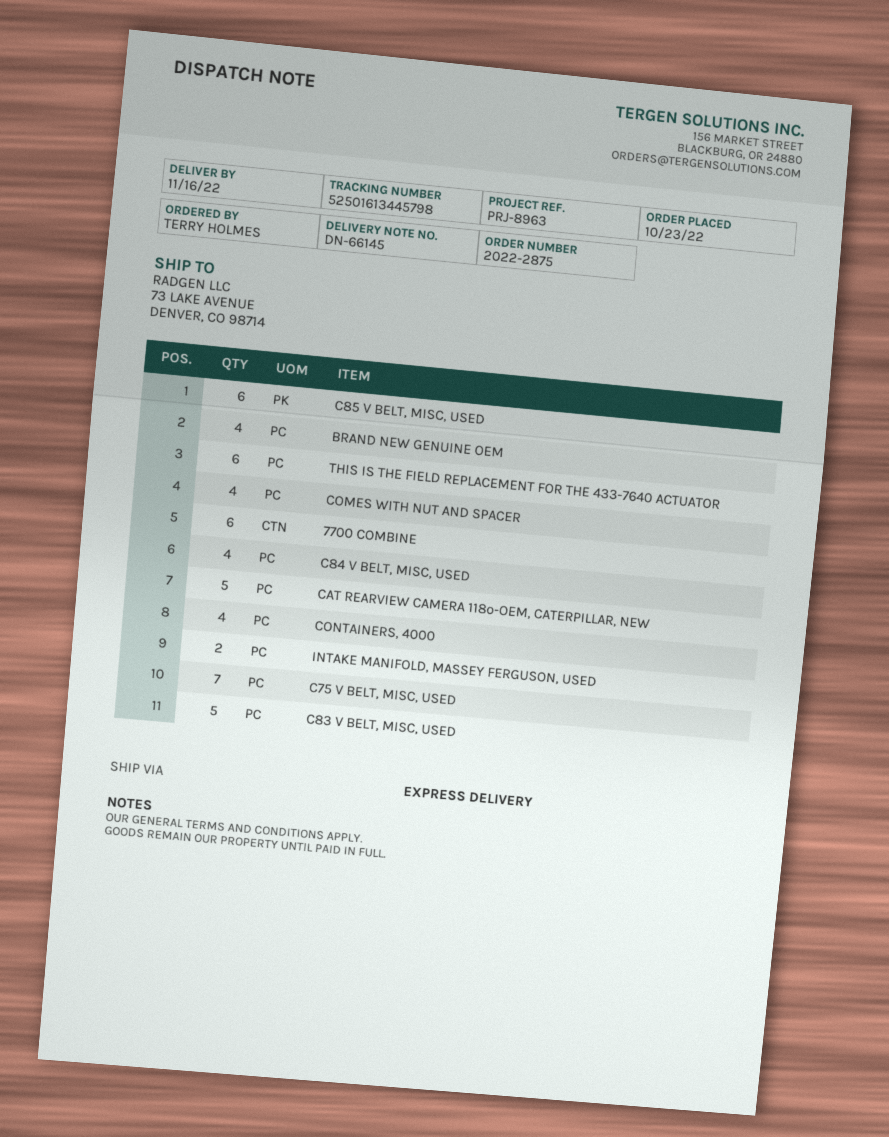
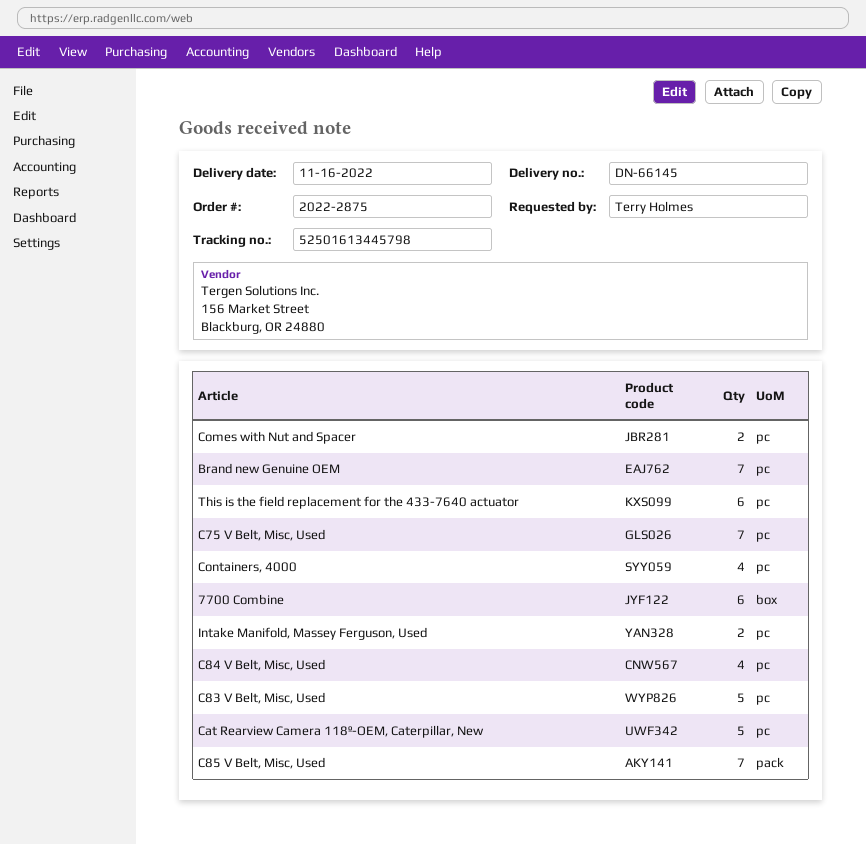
C85 V BELT, MISC, USED: 6 -> 7
BRAND NEW GENUINE OEM: 4 -> 7
COMES WITH NUT AND SPACER: 4 -> 2

